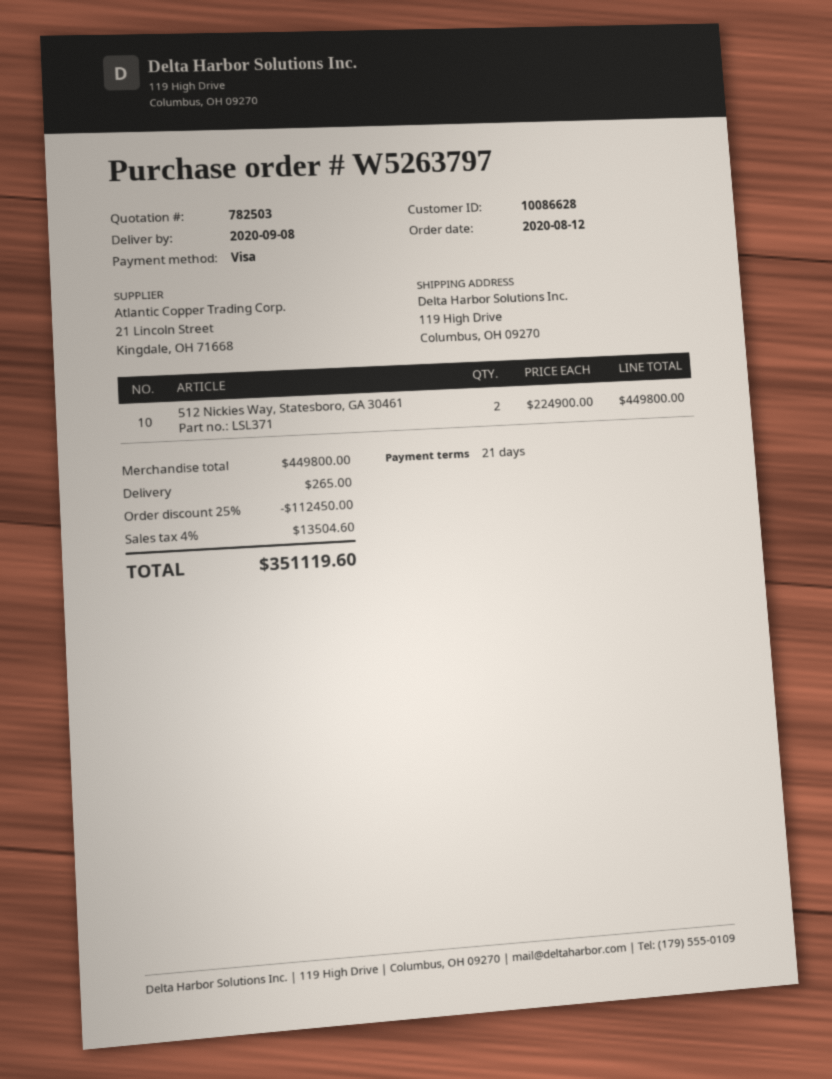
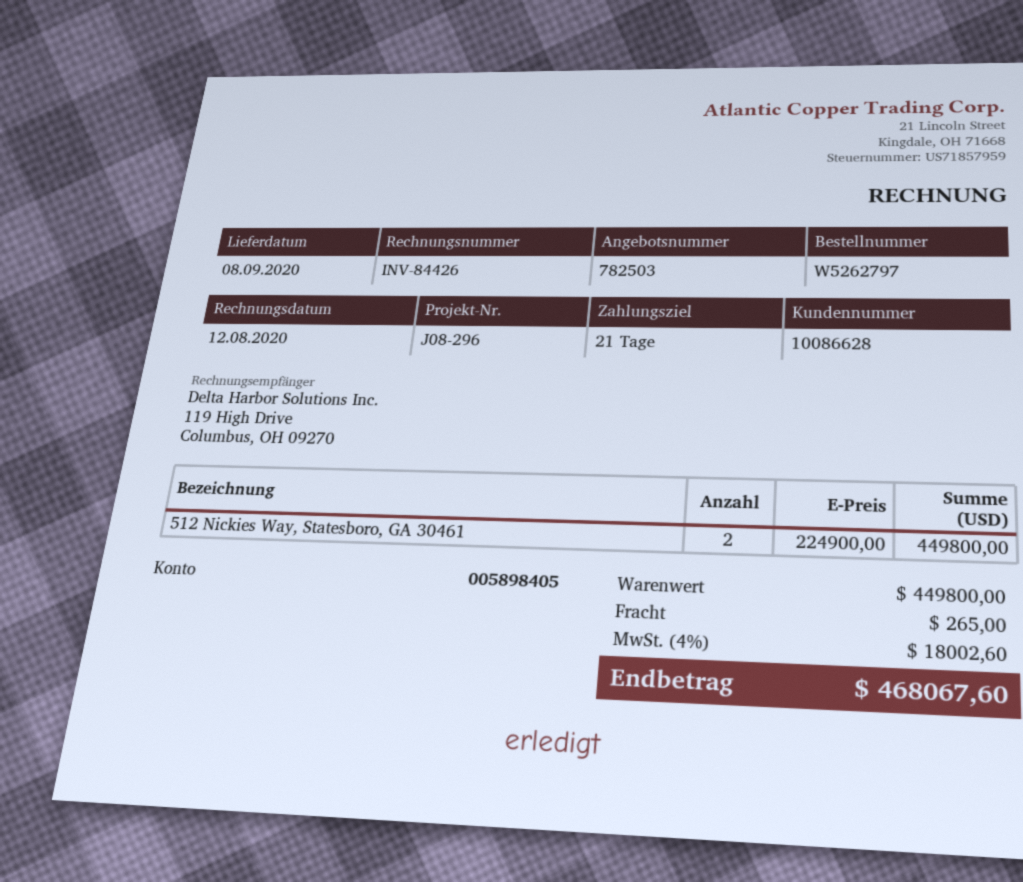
order number: W5263797 -> W5262797
discount: 25% = 112450.00 -> none
tax: 4% = 13504.60 -> 4% = 18002.60
total: 351119.60 -> 468067.60

